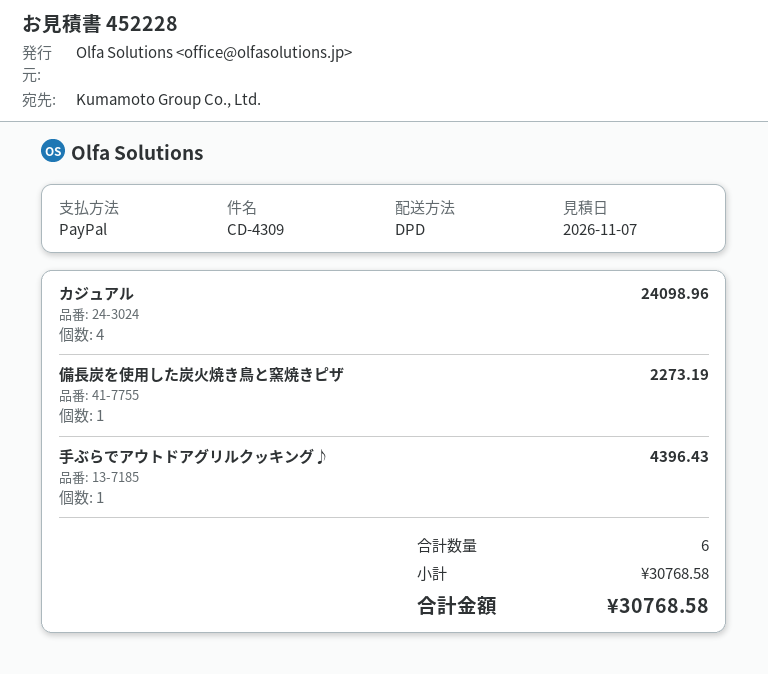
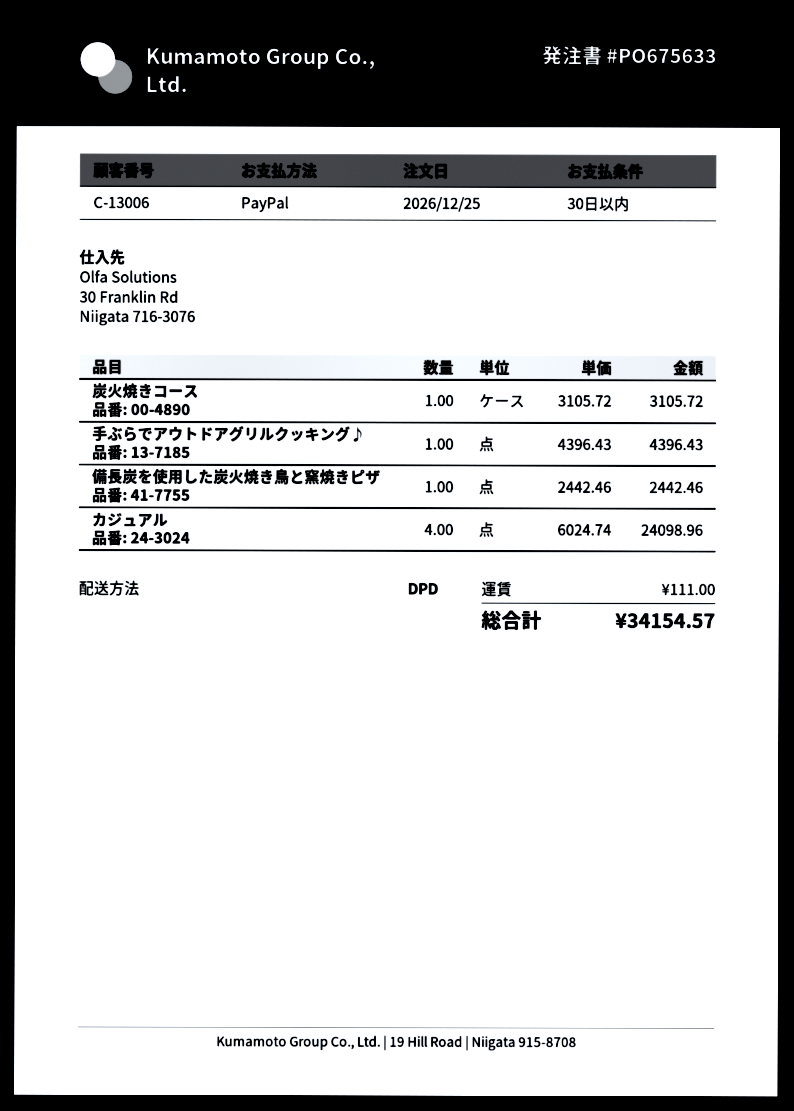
備長炭を使用した炭火焼き鳥と窯焼きピザ: 1 for 2273.19 -> 1 for 2442.46
炭火焼きコース: none -> 1 for 3105.72
shipping: none -> 111.00
total: 30768.58 -> 34154.57

